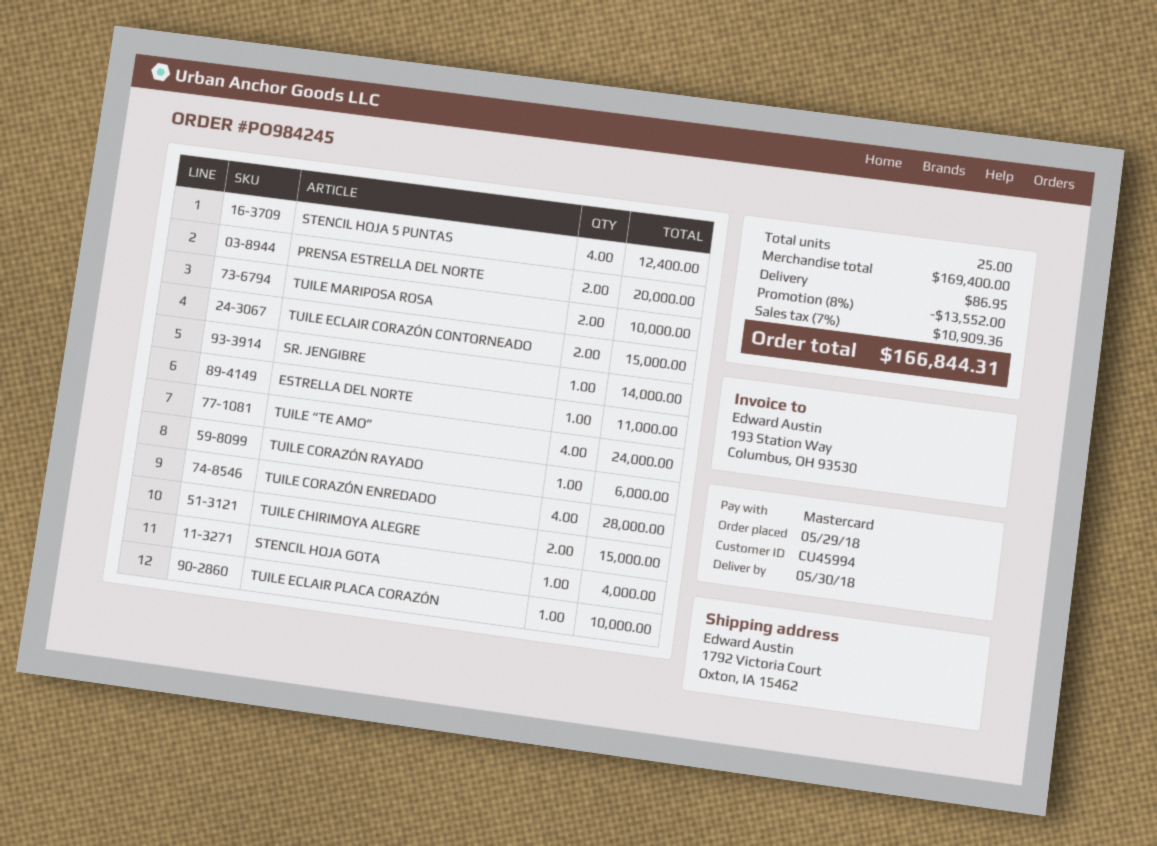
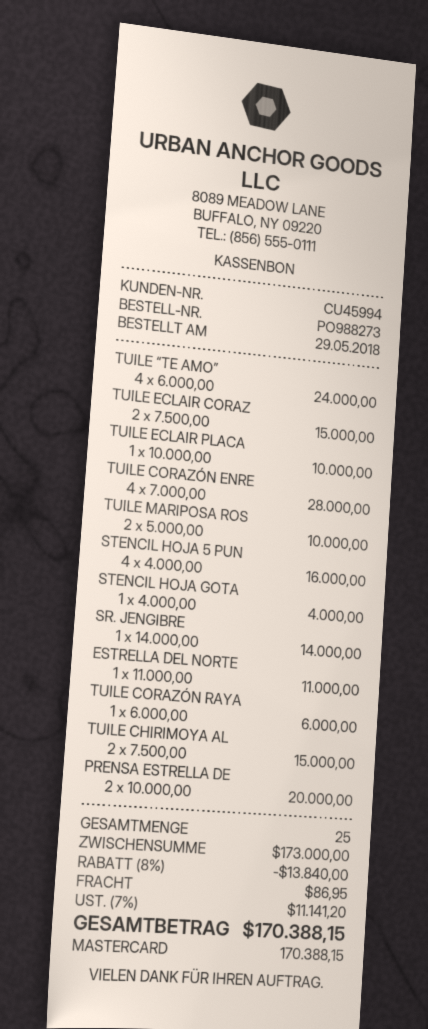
order number: PO984245 -> PO988273
STENCIL HOJA 5 PUNTAS: 4 for 12400.00 -> 4 for 16000.00
subtotal: 169400.00 -> 173000.00
discount: 8% = 13552.00 -> 8% = 13840.00
tax: 7% = 10909.36 -> 7% = 11141.20
total: 166844.31 -> 170388.15

